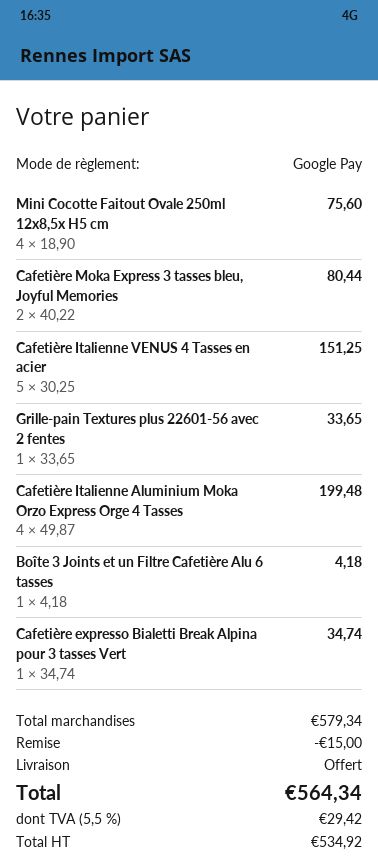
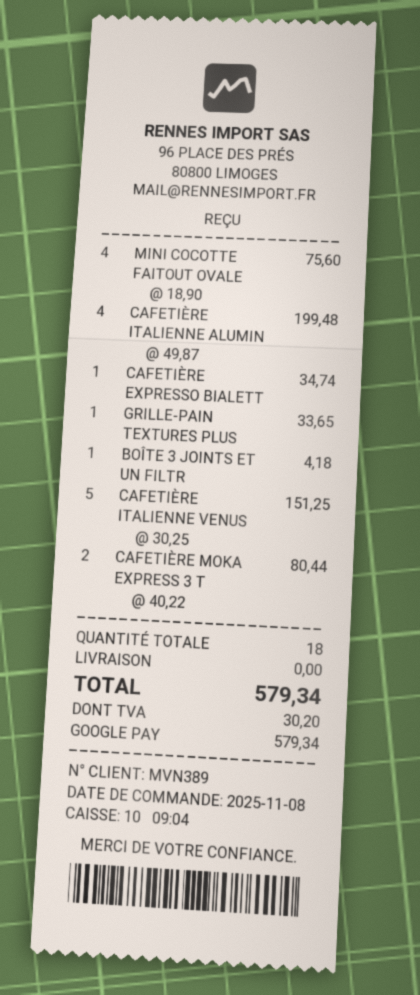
discount: 15.00 -> none
tax: 29.42 -> 30.20
total: 564.34 -> 579.34

